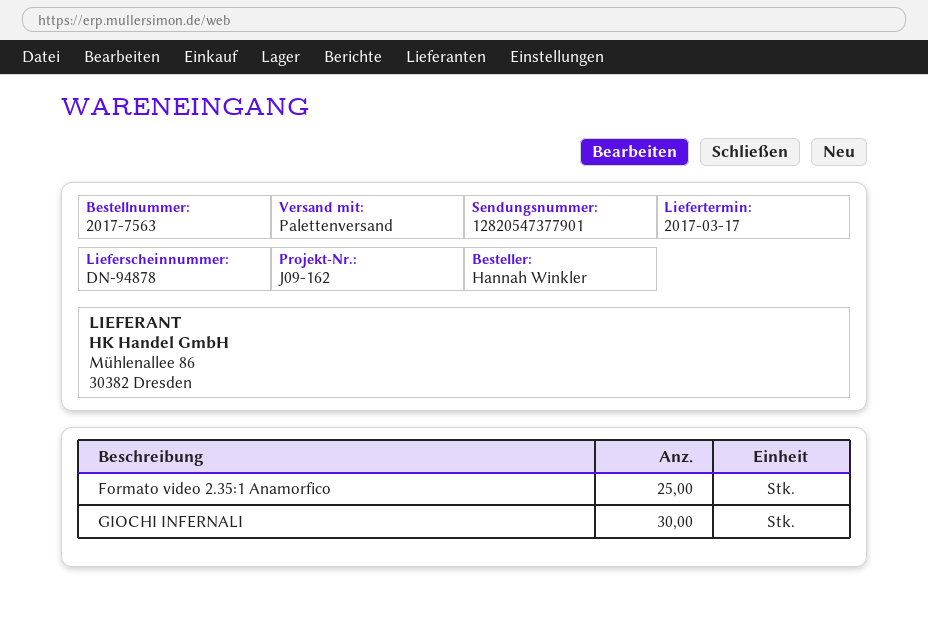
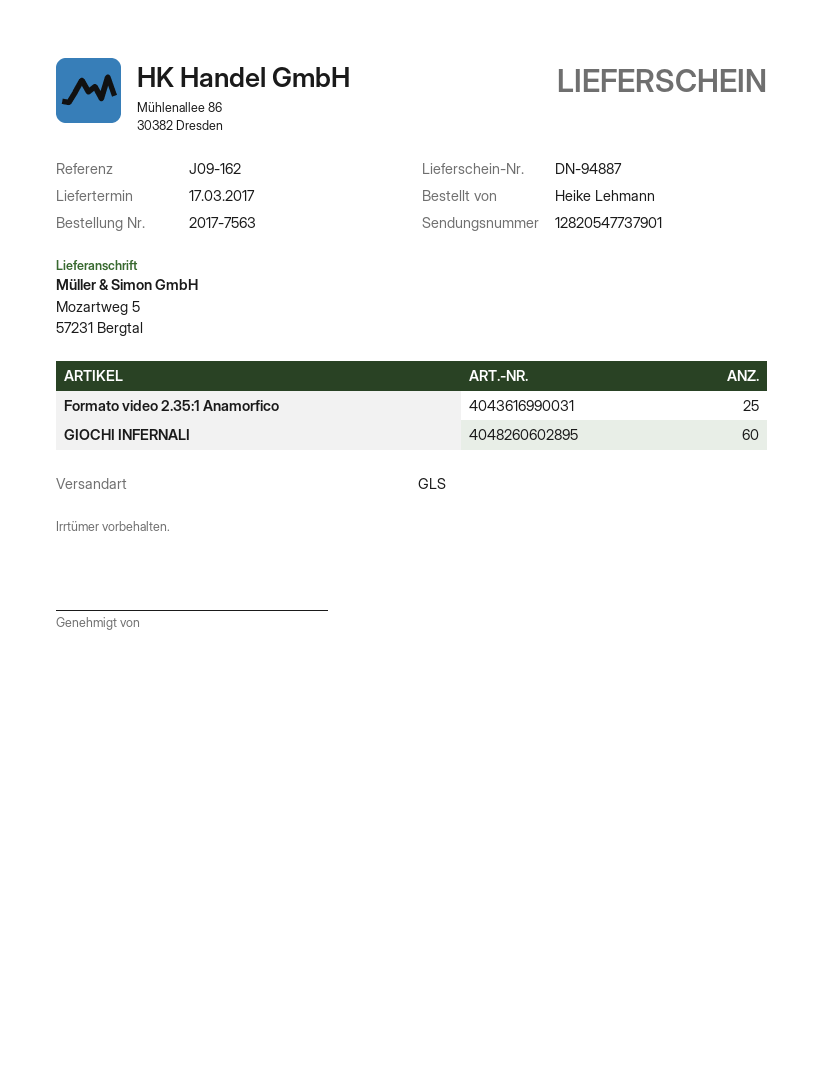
delivery note number: DN-94878 -> DN-94887
ordered by: Hannah Winkler -> Heike Lehmann
shipping method: pallet freight -> GLS
tracking number: 12820547377901 -> 12820547737901
GIOCHI INFERNALI: 30 -> 60

